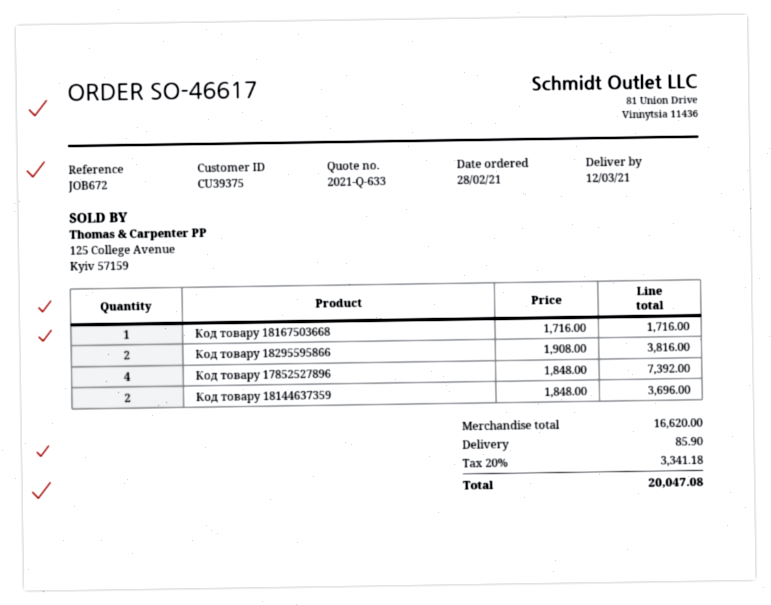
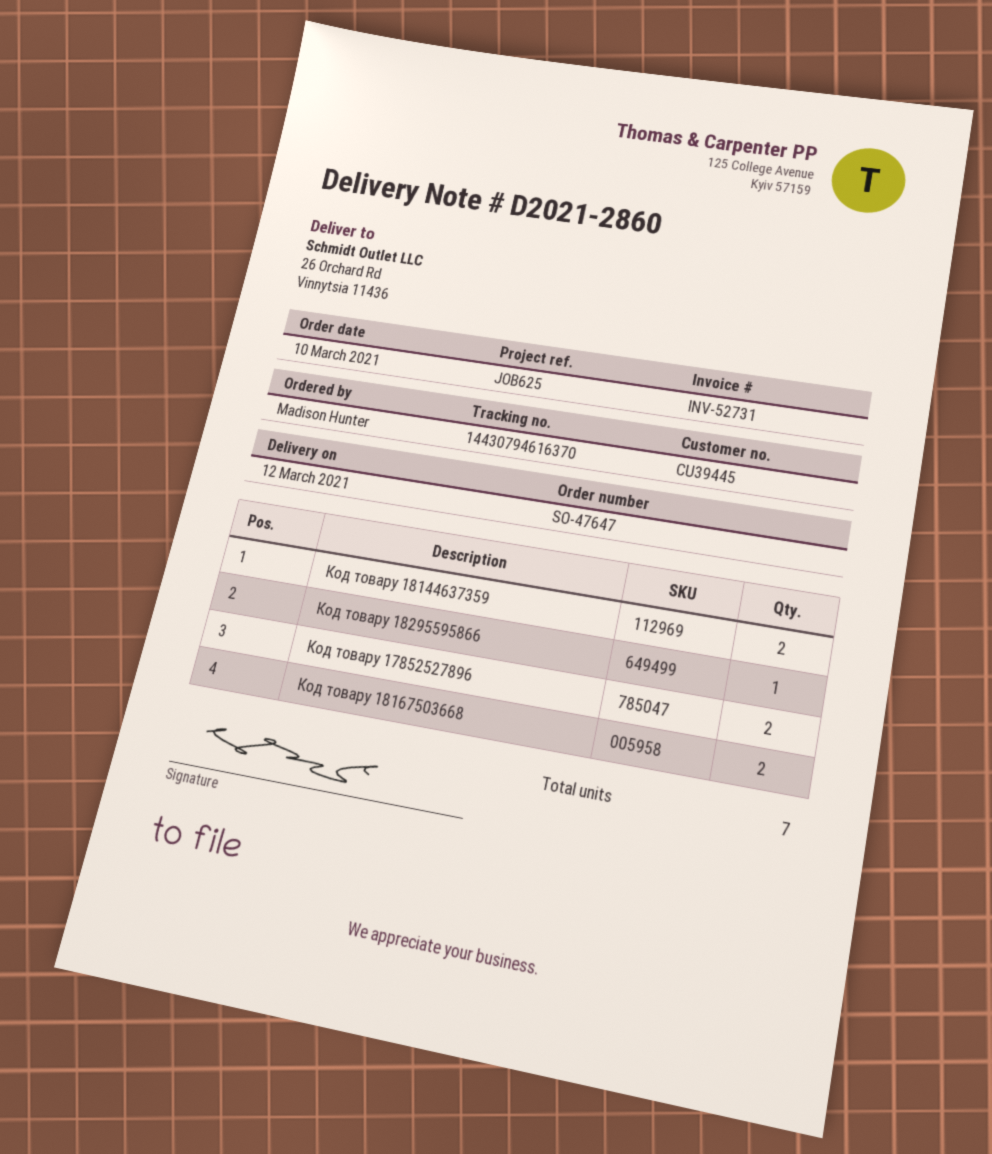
order number: SO-46617 -> SO-47647
order date: 2021-02-28 -> 2021-03-10
customer number: CU39375 -> CU39445
reference: JOB672 -> JOB625
Код товару 18167503668: 1 -> 2
Код товару 18295595866: 2 -> 1
Код товару 17852527896: 4 -> 2

